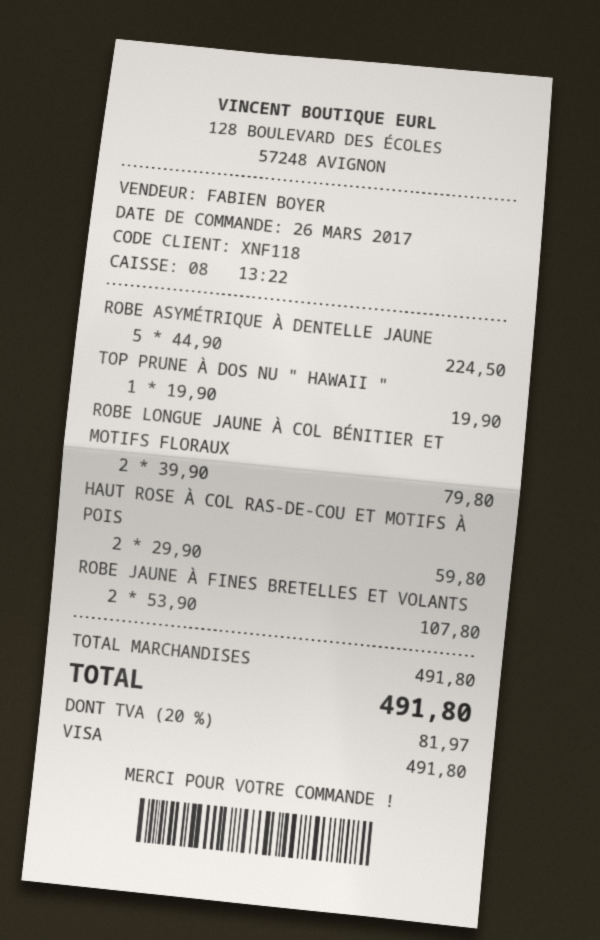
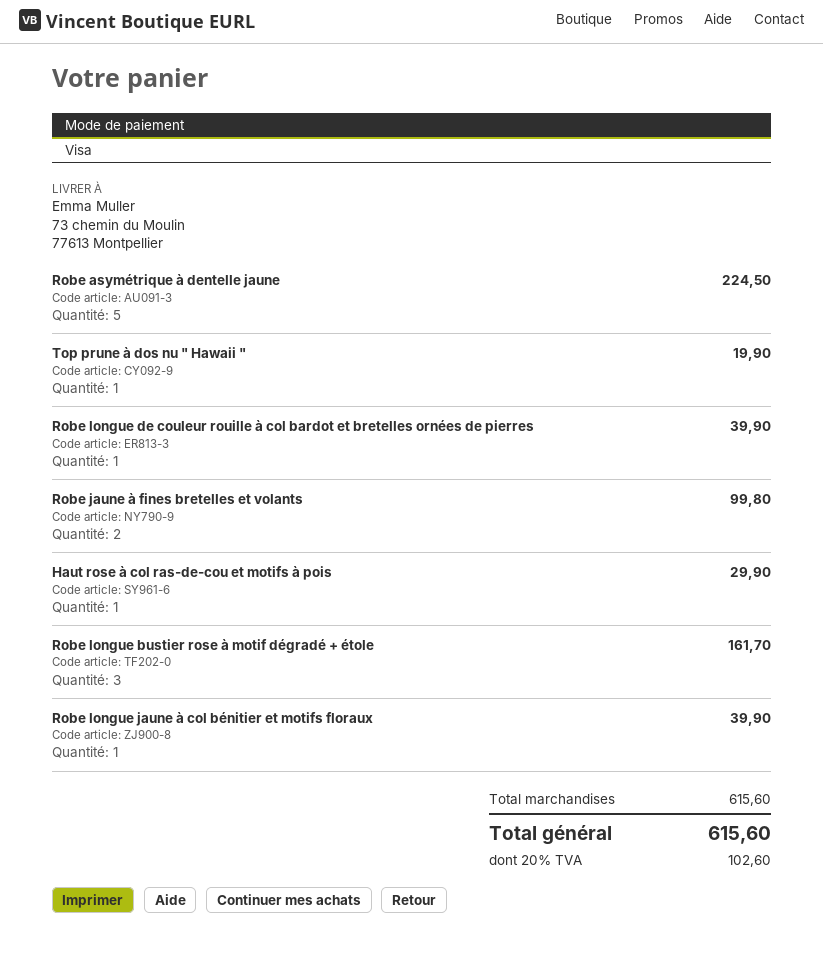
ROBE LONGUE JAUNE À COL BÉNITIER ET MOTIFS FLORAUX: 2 for 79.80 -> 1 for 39.90
HAUT ROSE À COL RAS-DE-COU ET MOTIFS À POIS: 2 for 59.80 -> 1 for 29.90
ROBE JAUNE À FINES BRETELLES ET VOLANTS: 2 for 107.80 -> 2 for 99.80
Robe longue de couleur rouille à col bardot et bretelles ornées de pierres: none -> 1 for 39.90
Robe longue bustier rose à motif dégradé + étole: none -> 3 for 161.70
subtotal: 491.80 -> 615.60
tax: 20% = 81.97 -> 20% = 102.60
total: 491.80 -> 615.60

